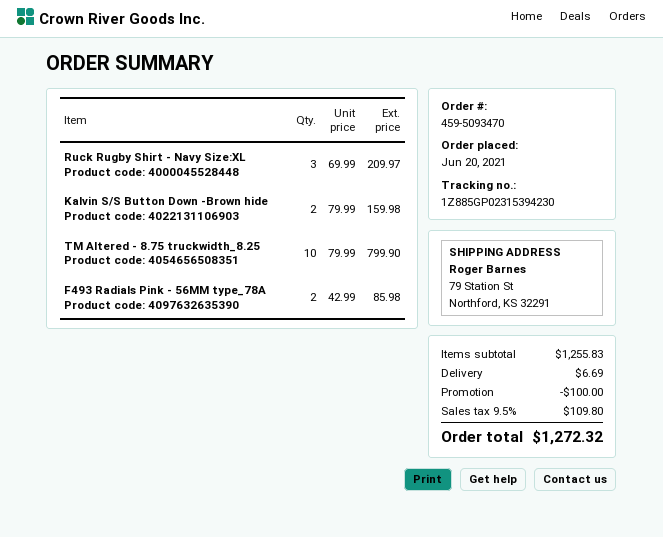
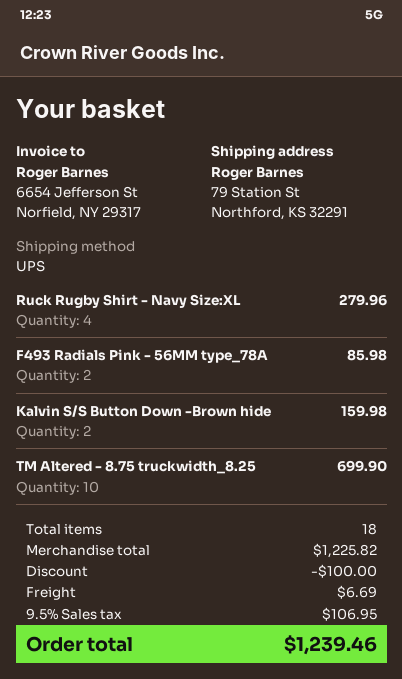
Ruck Rugby Shirt - Navy Size:XL: 3 for 209.97 -> 4 for 279.96
TM Altered - 8.75 truckwidth_8.25: 10 for 799.90 -> 10 for 699.90
subtotal: 1255.83 -> 1225.82
tax: 9.5% = 109.80 -> 9.5% = 106.95
total: 1272.32 -> 1239.46

